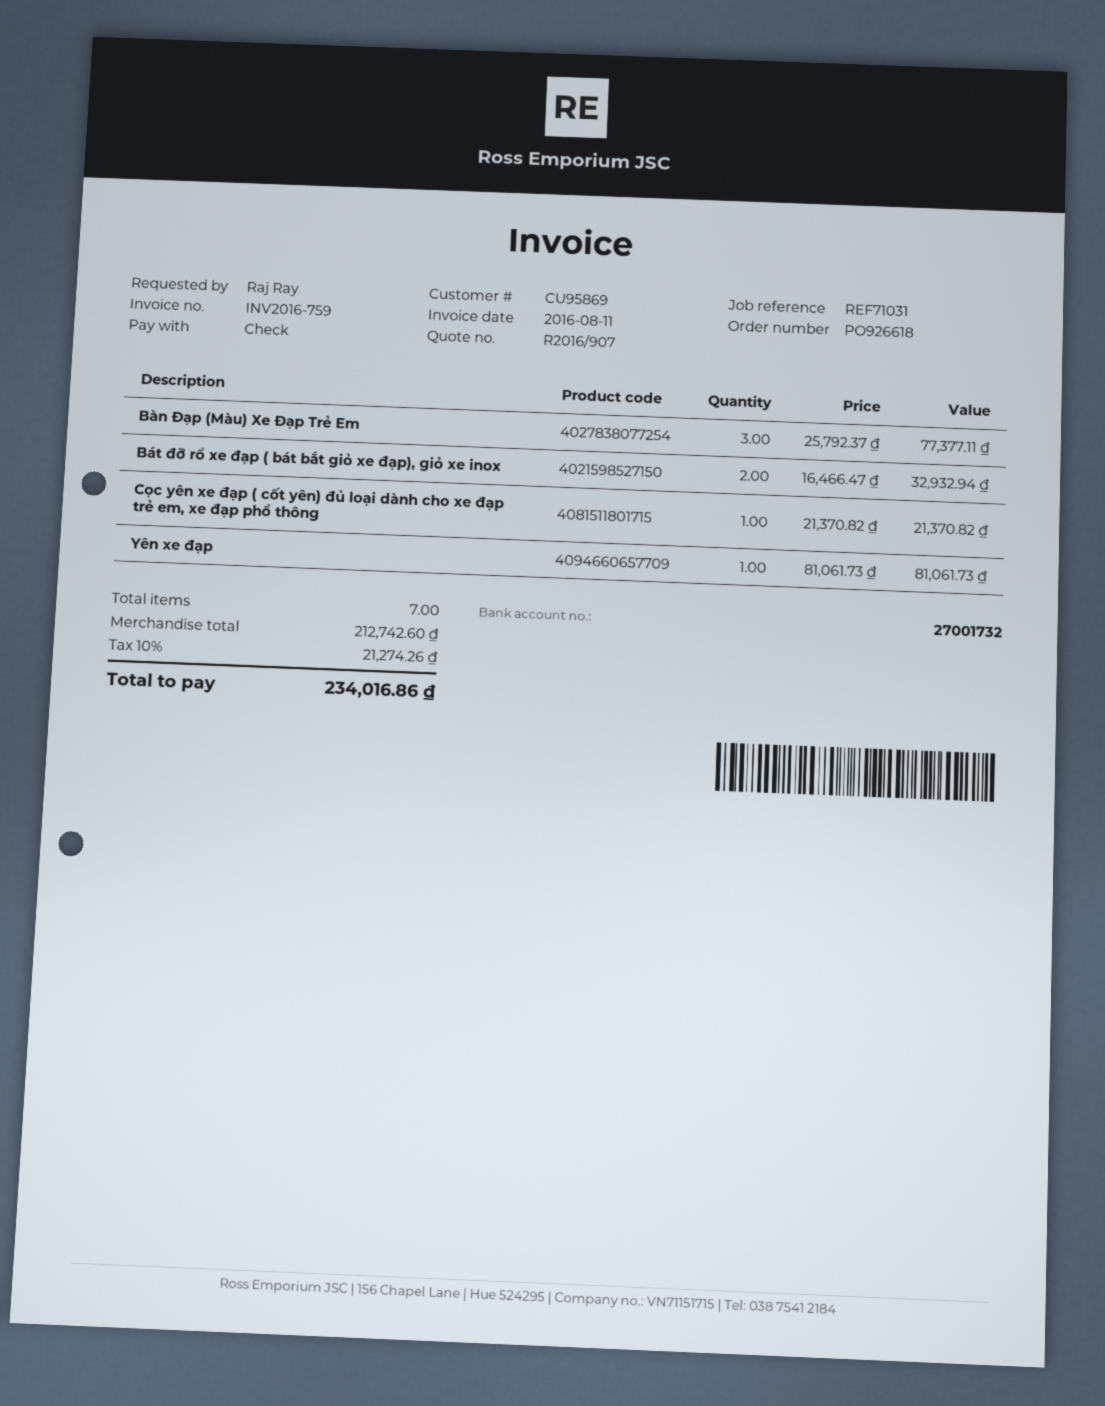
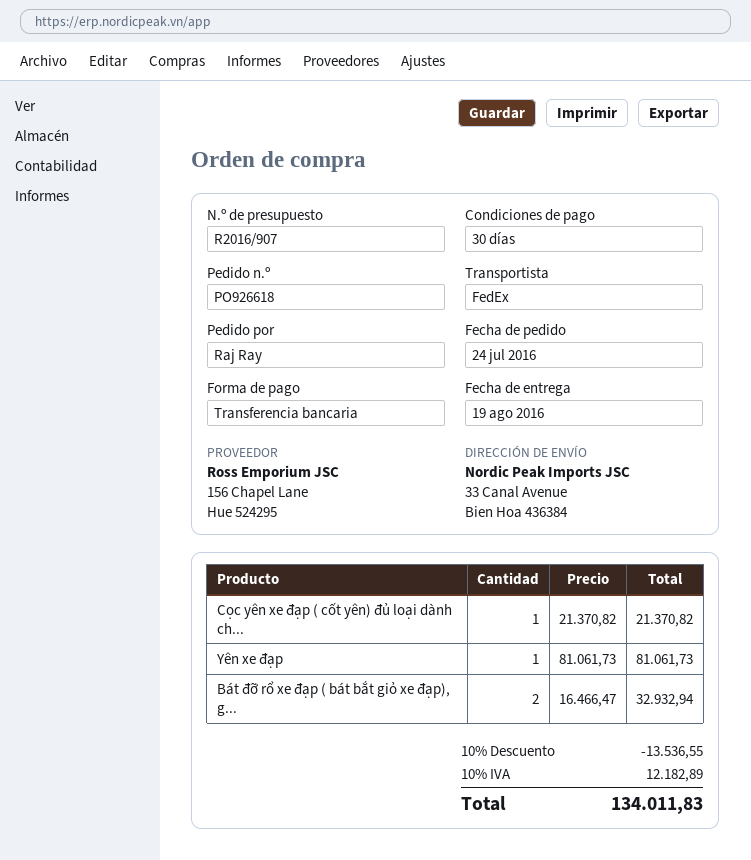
payment method: cheque -> bank transfer
Bàn Đạp (Màu) Xe Đạp Trẻ Em: 3 x 25792.37 = 77377.11 -> none
discount: none -> 10% = 13536.55
tax: 10% = 21274.26 -> 10% = 12182.89
total: 234016.86 -> 134011.83

